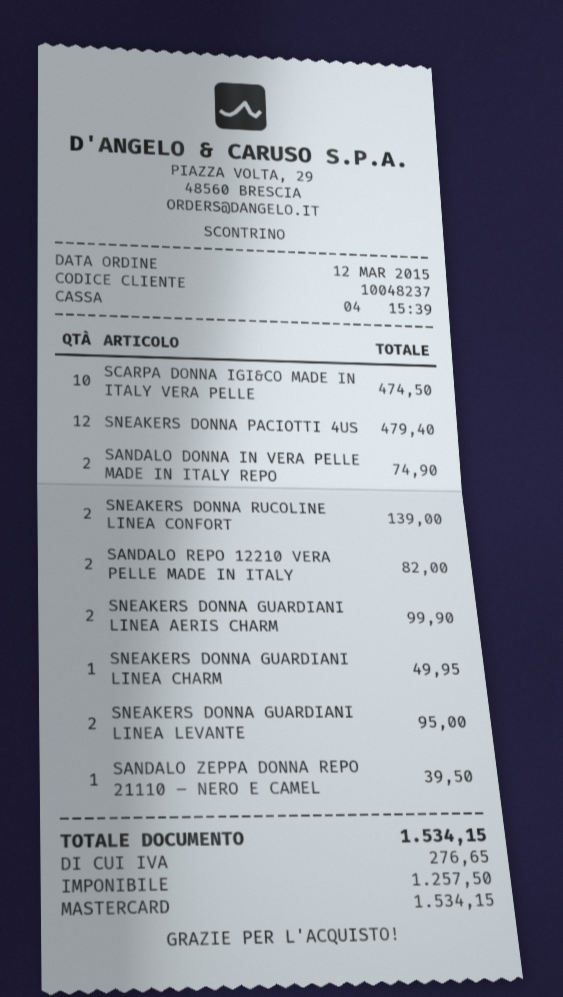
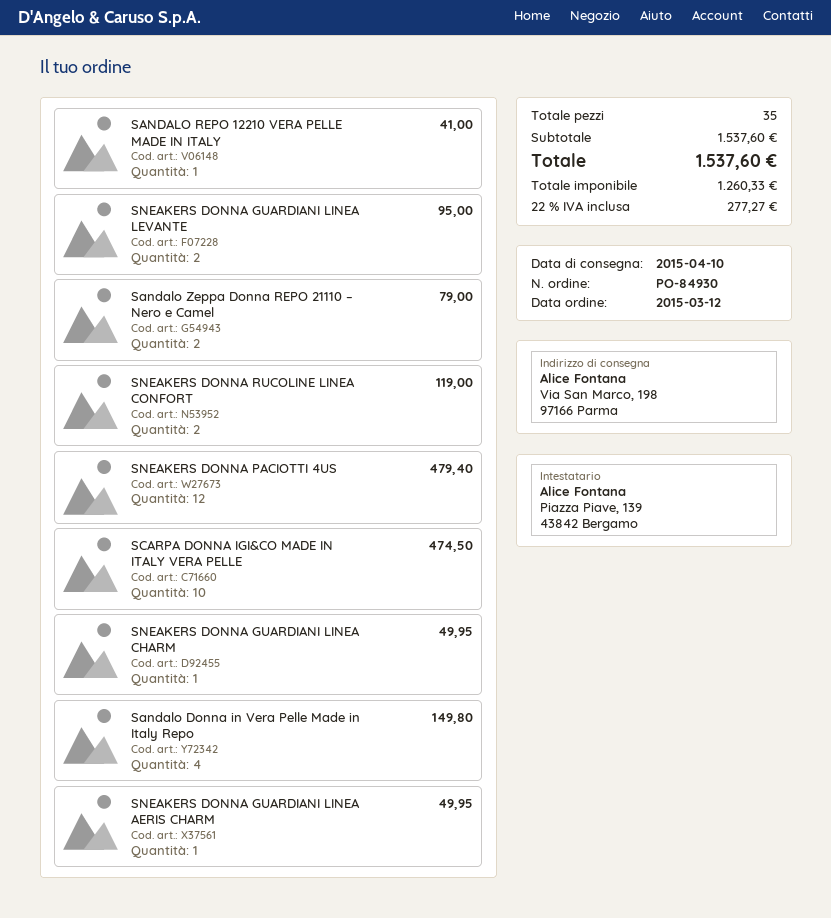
SANDALO DONNA IN VERA PELLE MADE IN ITALY REPO: 2 for 74.90 -> 4 for 149.80
SNEAKERS DONNA RUCOLINE LINEA CONFORT: 2 for 139.00 -> 2 for 119.00
SANDALO REPO 12210 VERA PELLE MADE IN ITALY: 2 for 82.00 -> 1 for 41.00
SNEAKERS DONNA GUARDIANI LINEA AERIS CHARM: 2 for 99.90 -> 1 for 49.95
SANDALO ZEPPA DONNA REPO 21110 – NERO E CAMEL: 1 for 39.50 -> 2 for 79.00
net: 1257.50 -> 1260.33
tax: 276.65 -> 277.27
total: 1534.15 -> 1537.60

